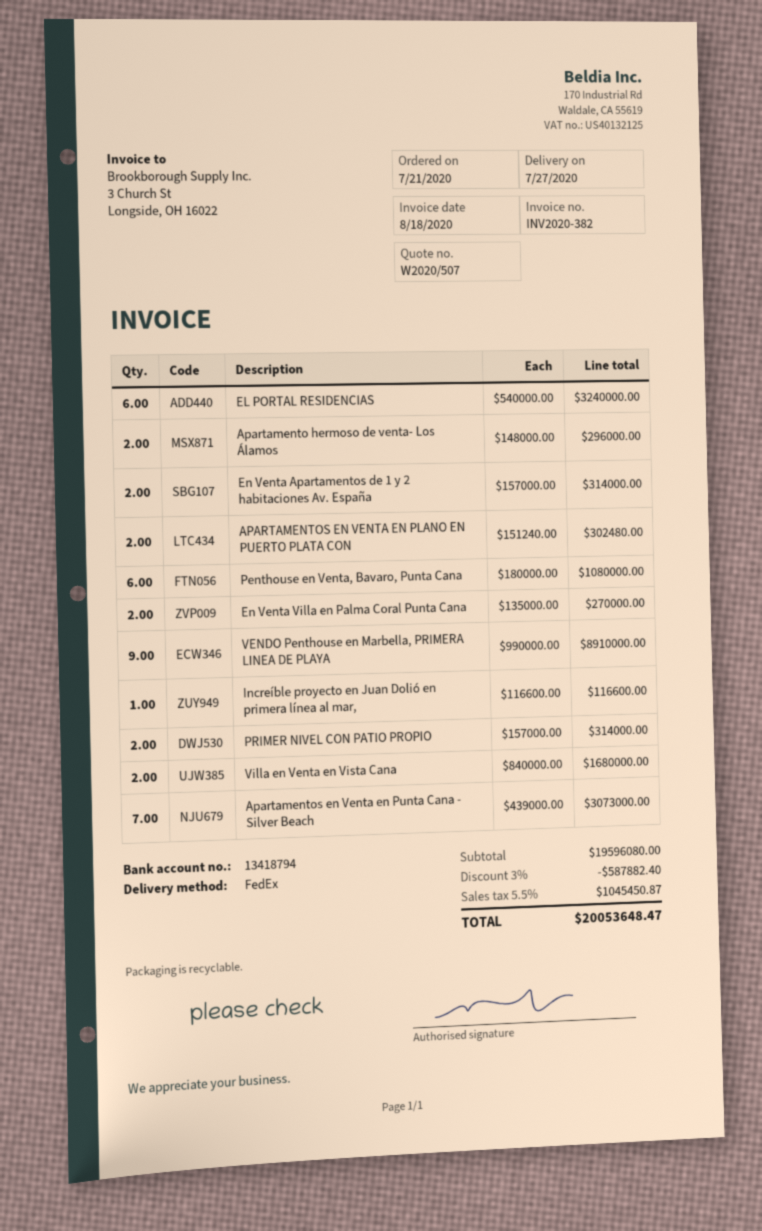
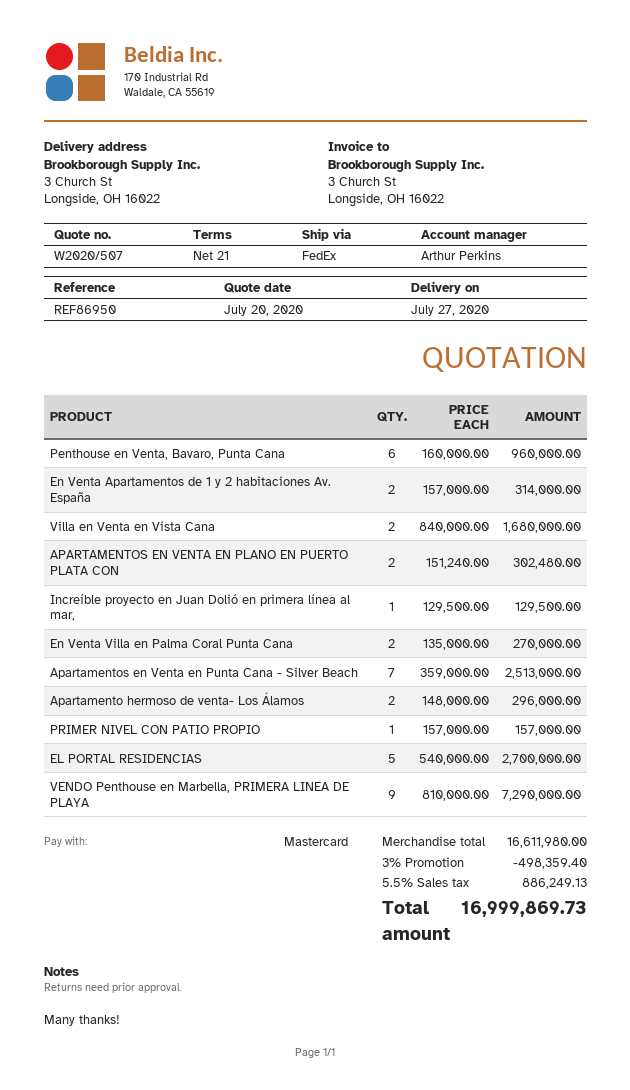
EL PORTAL RESIDENCIAS: 6 x 540000.00 = 3240000.00 -> 5 x 540000.00 = 2700000.00
Penthouse en Venta, Bavaro, Punta Cana: 6 x 180000.00 = 1080000.00 -> 6 x 160000.00 = 960000.00
VENDO Penthouse en Marbella, PRIMERA LINEA DE PLAYA: 9 x 990000.00 = 8910000.00 -> 9 x 810000.00 = 7290000.00
Increíble proyecto en Juan Dolió en primera línea al mar,: 1 x 116600.00 = 116600.00 -> 1 x 129500.00 = 129500.00
PRIMER NIVEL CON PATIO PROPIO: 2 x 157000.00 = 314000.00 -> 1 x 157000.00 = 157000.00
Apartamentos en Venta en Punta Cana - Silver Beach: 7 x 439000.00 = 3073000.00 -> 7 x 359000.00 = 2513000.00
subtotal: 19596080.00 -> 16611980.00
discount: 3% = 587882.40 -> 3% = 498359.40
tax: 5.5% = 1045450.87 -> 5.5% = 886249.13
total: 20053648.47 -> 16999869.73

